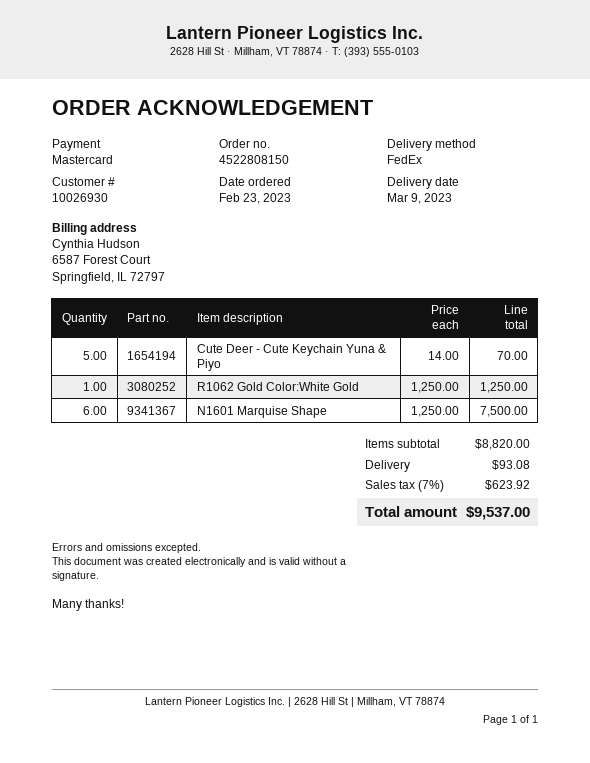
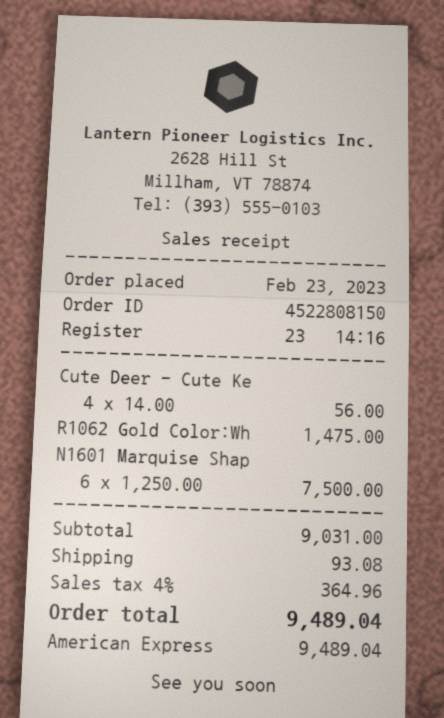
payment method: Mastercard -> American Express
Cute Deer - Cute Keychain Yuna & Piyo: 5 x 14.00 = 70.00 -> 4 x 14.00 = 56.00
R1062 Gold Color:White Gold: 1 x 1250.00 = 1250.00 -> 1 x 1475.00 = 1475.00
subtotal: 8820.00 -> 9031.00
tax: 7% = 623.92 -> 4% = 364.96
total: 9537.00 -> 9489.04

